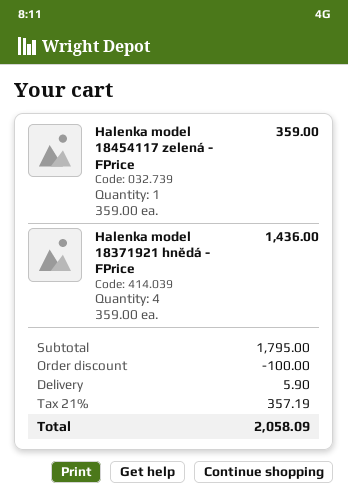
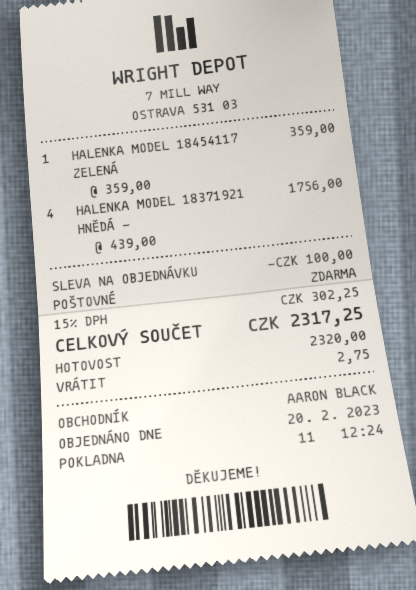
Halenka model 18371921 hnědá - FPrice: 4 x 359.00 = 1436.00 -> 4 x 439.00 = 1756.00
shipping: 5.90 -> 0.00
tax: 21% = 357.19 -> 15% = 302.25
total: 2058.09 -> 2317.25

